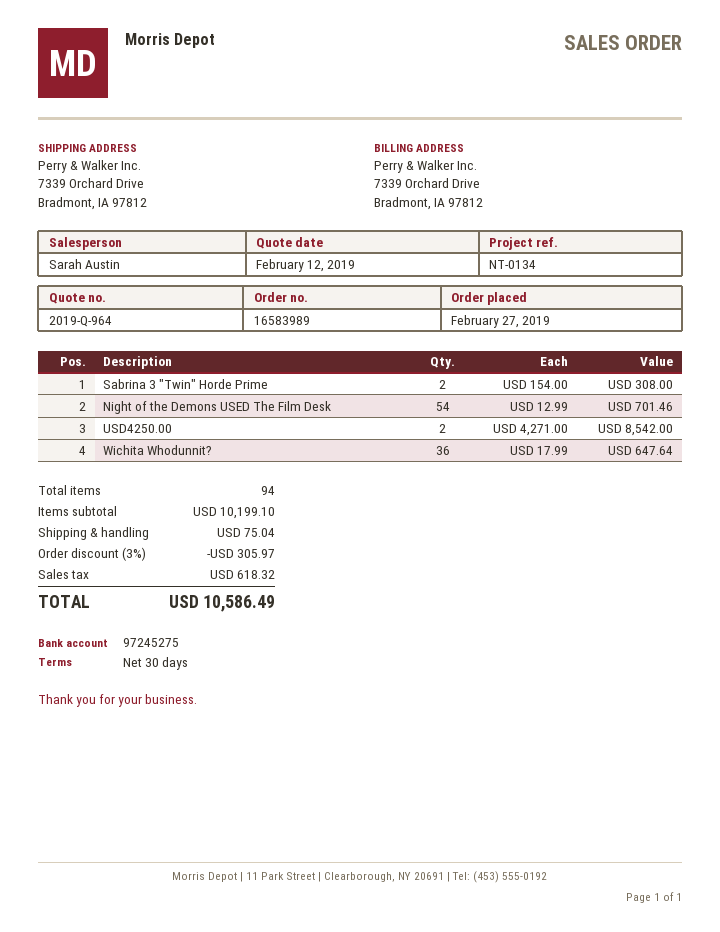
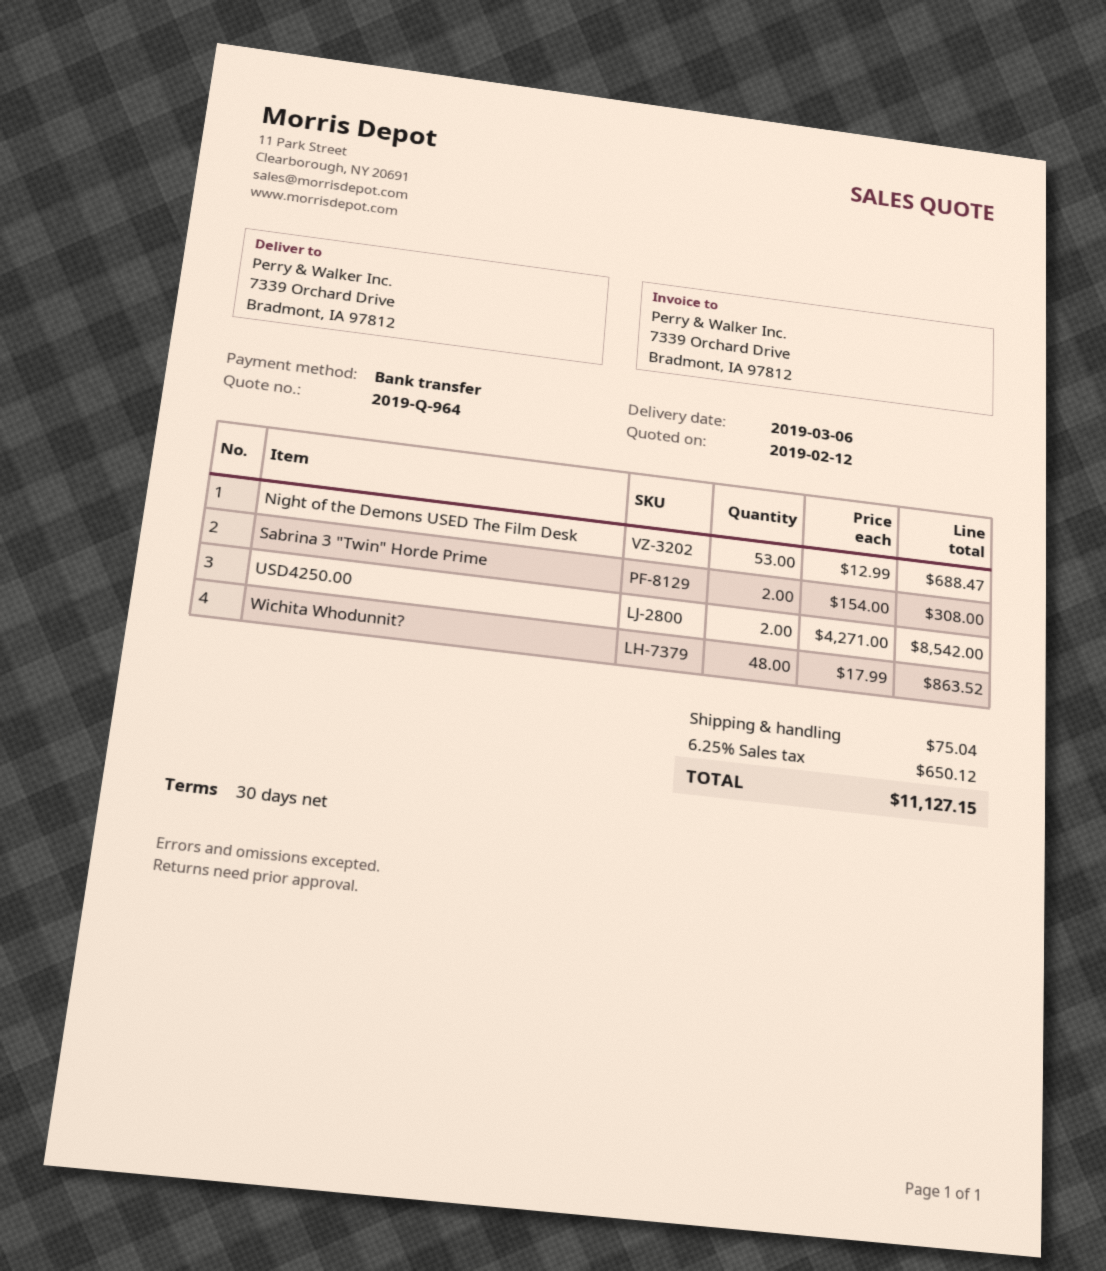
Night of the Demons USED The Film Desk: 54 x 12.99 = 701.46 -> 53 x 12.99 = 688.47
Wichita Whodunnit?: 36 x 17.99 = 647.64 -> 48 x 17.99 = 863.52
discount: 3% = 305.97 -> none
tax: 618.32 -> 650.12
total: 10586.49 -> 11127.15

